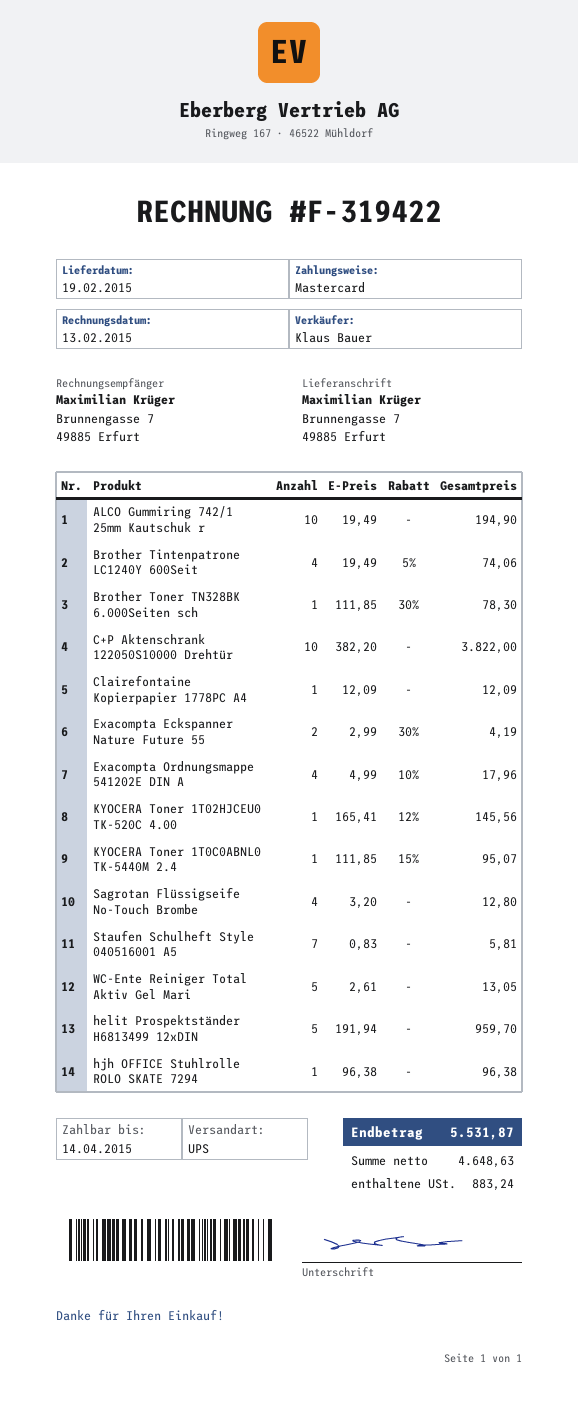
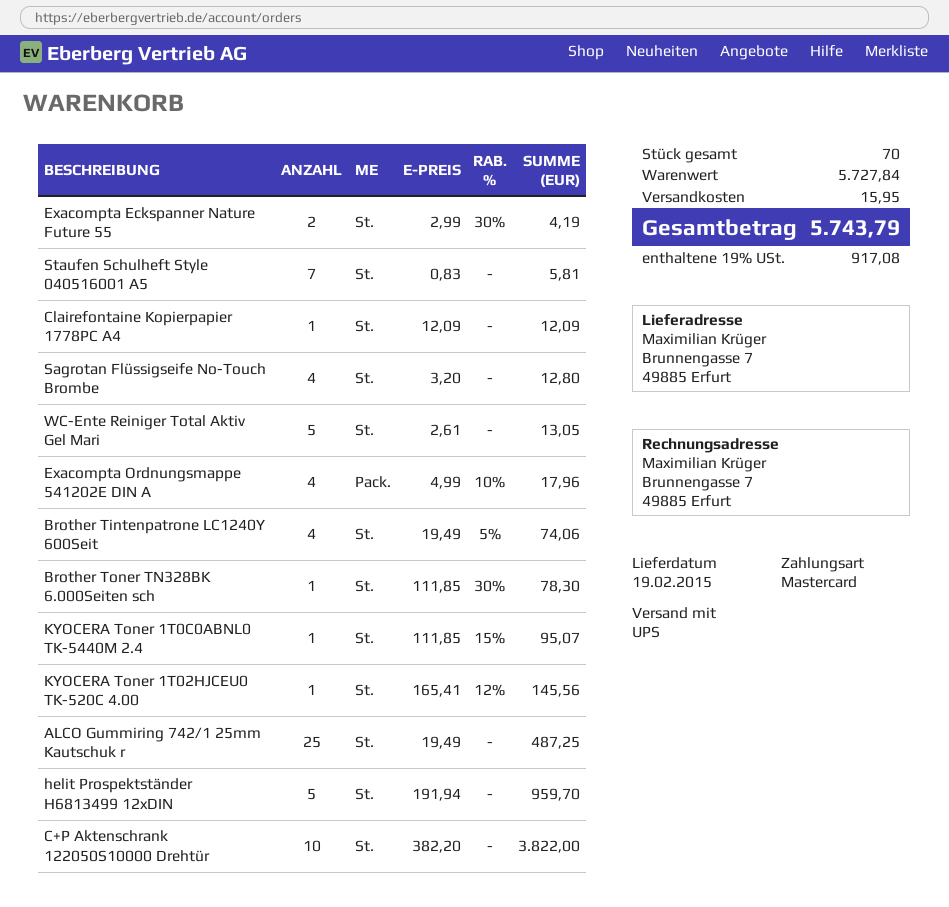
ALCO Gummiring 742/1 25mm Kautschuk r: 10 x 19.49 = 194.90 -> 25 x 19.49 = 487.25
hjh OFFICE Stuhlrolle ROLO SKATE 7294: 1 x 96.38 = 96.38 -> none
shipping: none -> 15.95
tax: 883.24 -> 917.08
total: 5531.87 -> 5743.79

